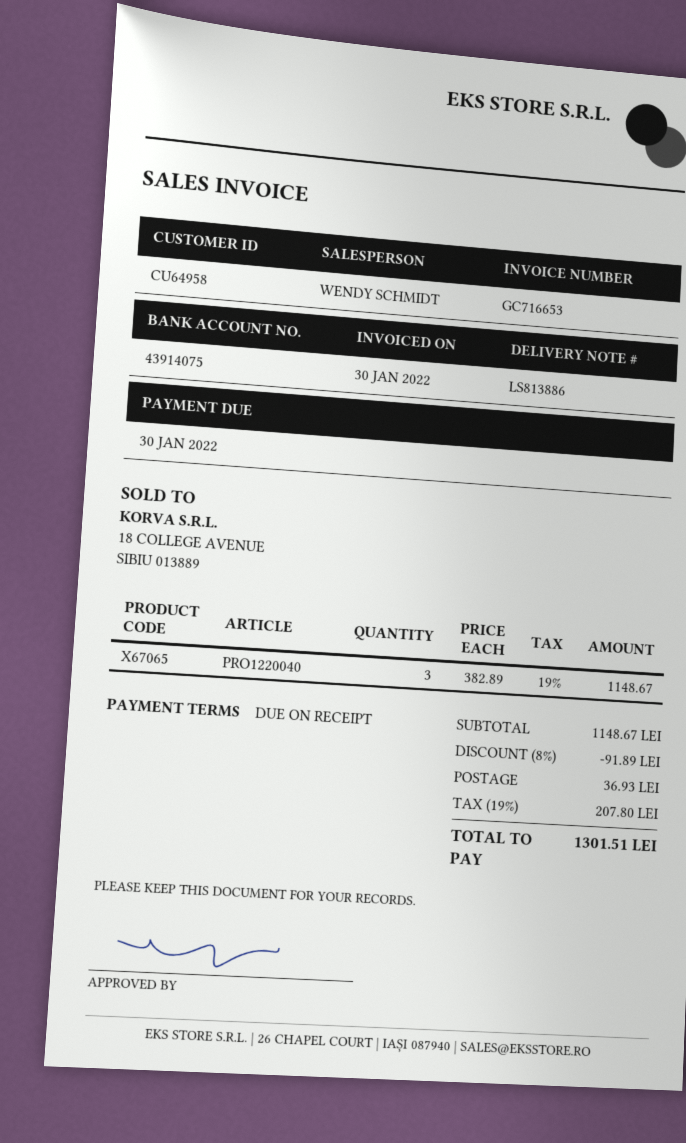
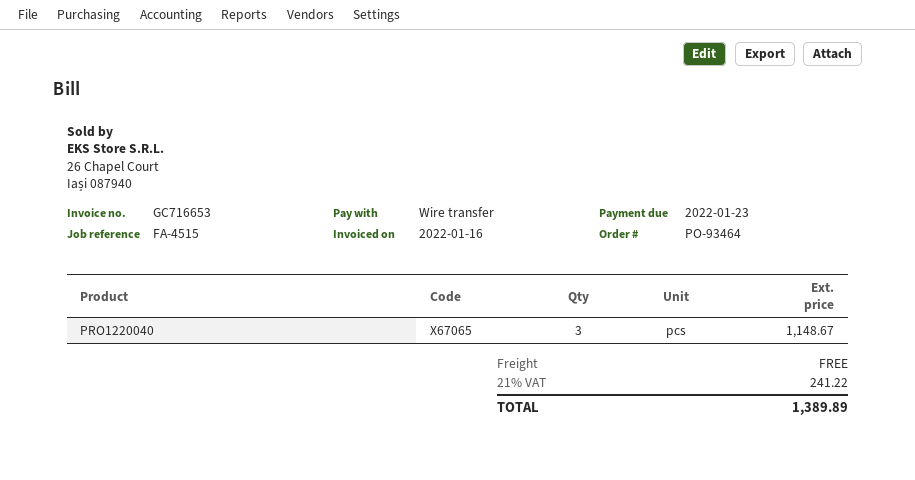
invoice date: 2022-01-30 -> 2022-01-16
due date: 2022-01-30 -> 2022-01-23
discount: 8% = 91.89 -> none
shipping: 36.93 -> 0.00
tax: 19% = 207.80 -> 21% = 241.22
total: 1301.51 -> 1389.89

